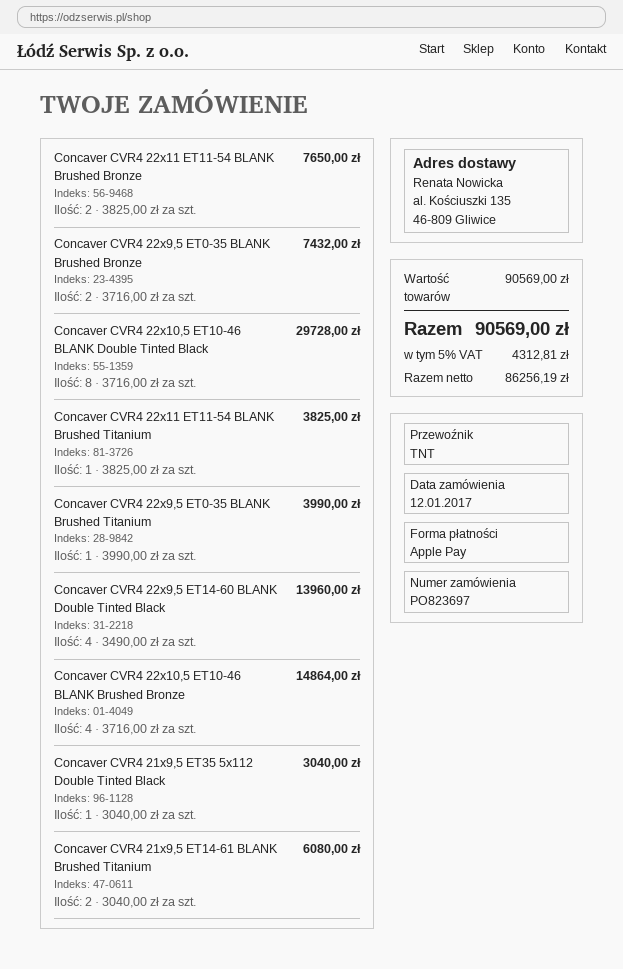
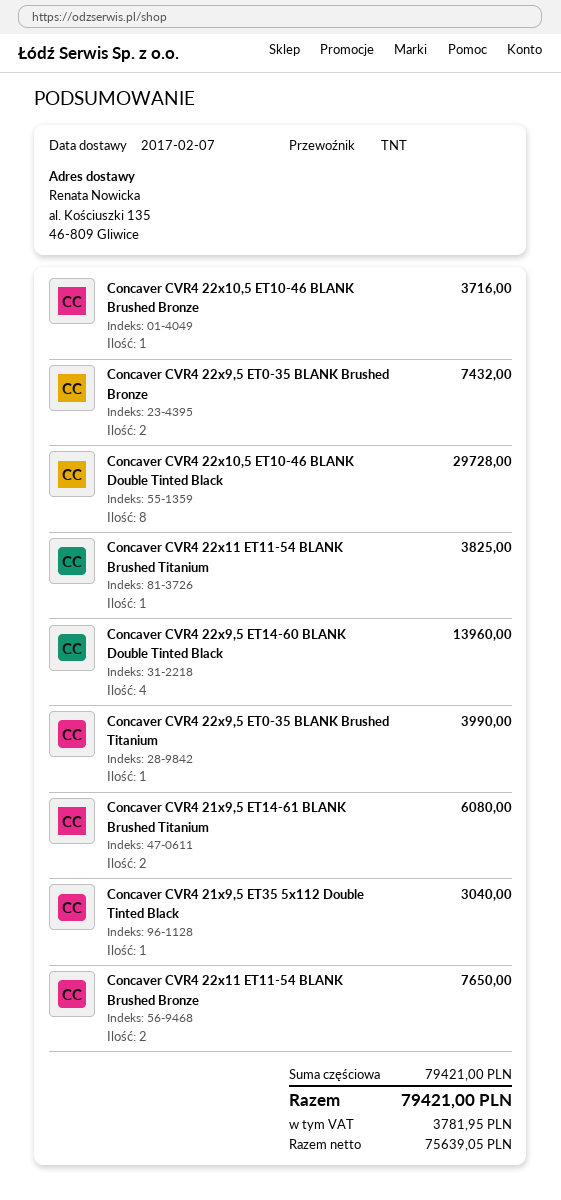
Concaver CVR4 22x10,5 ET10-46 BLANK Brushed Bronze: 4 for 14864.00 -> 1 for 3716.00
subtotal: 90569.00 -> 79421.00
net: 86256.19 -> 75639.05
tax: 4312.81 -> 3781.95
total: 90569.00 -> 79421.00

